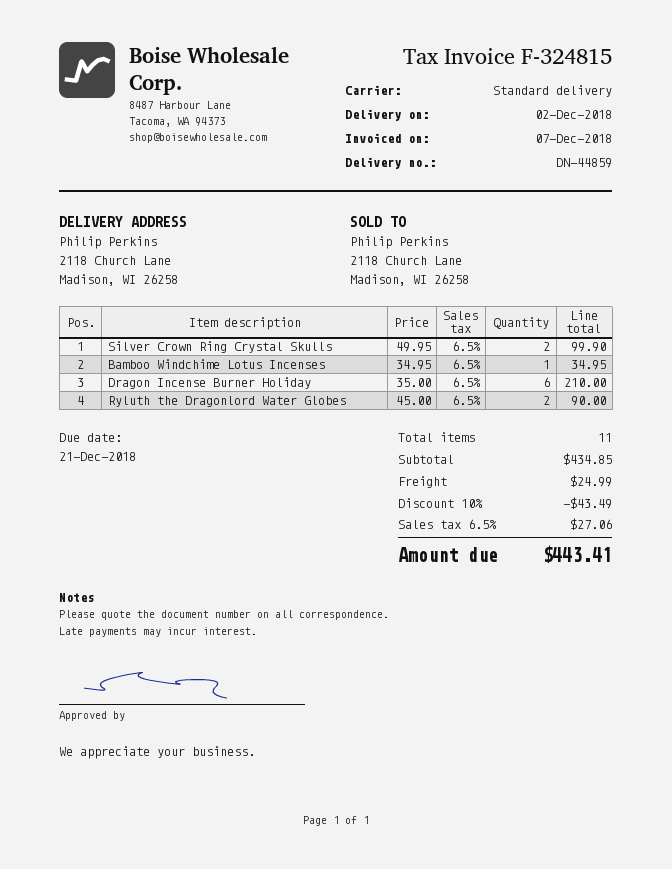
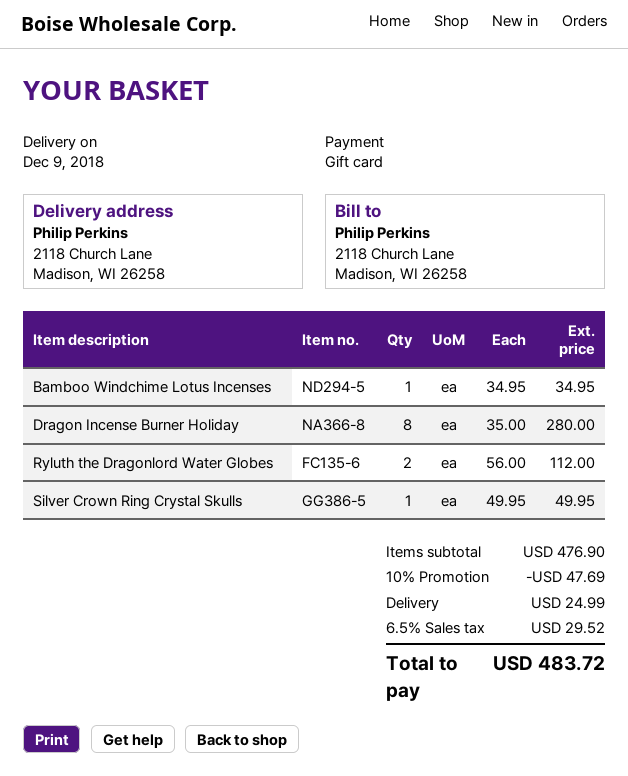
delivery date: 2018-12-02 -> 2018-12-09
Silver Crown Ring Crystal Skulls: 2 x 49.95 = 99.90 -> 1 x 49.95 = 49.95
Dragon Incense Burner Holiday: 6 x 35.00 = 210.00 -> 8 x 35.00 = 280.00
Ryluth the Dragonlord Water Globes: 2 x 45.00 = 90.00 -> 2 x 56.00 = 112.00
subtotal: 434.85 -> 476.90
discount: 10% = 43.49 -> 10% = 47.69
tax: 6.5% = 27.06 -> 6.5% = 29.52
total: 443.41 -> 483.72

